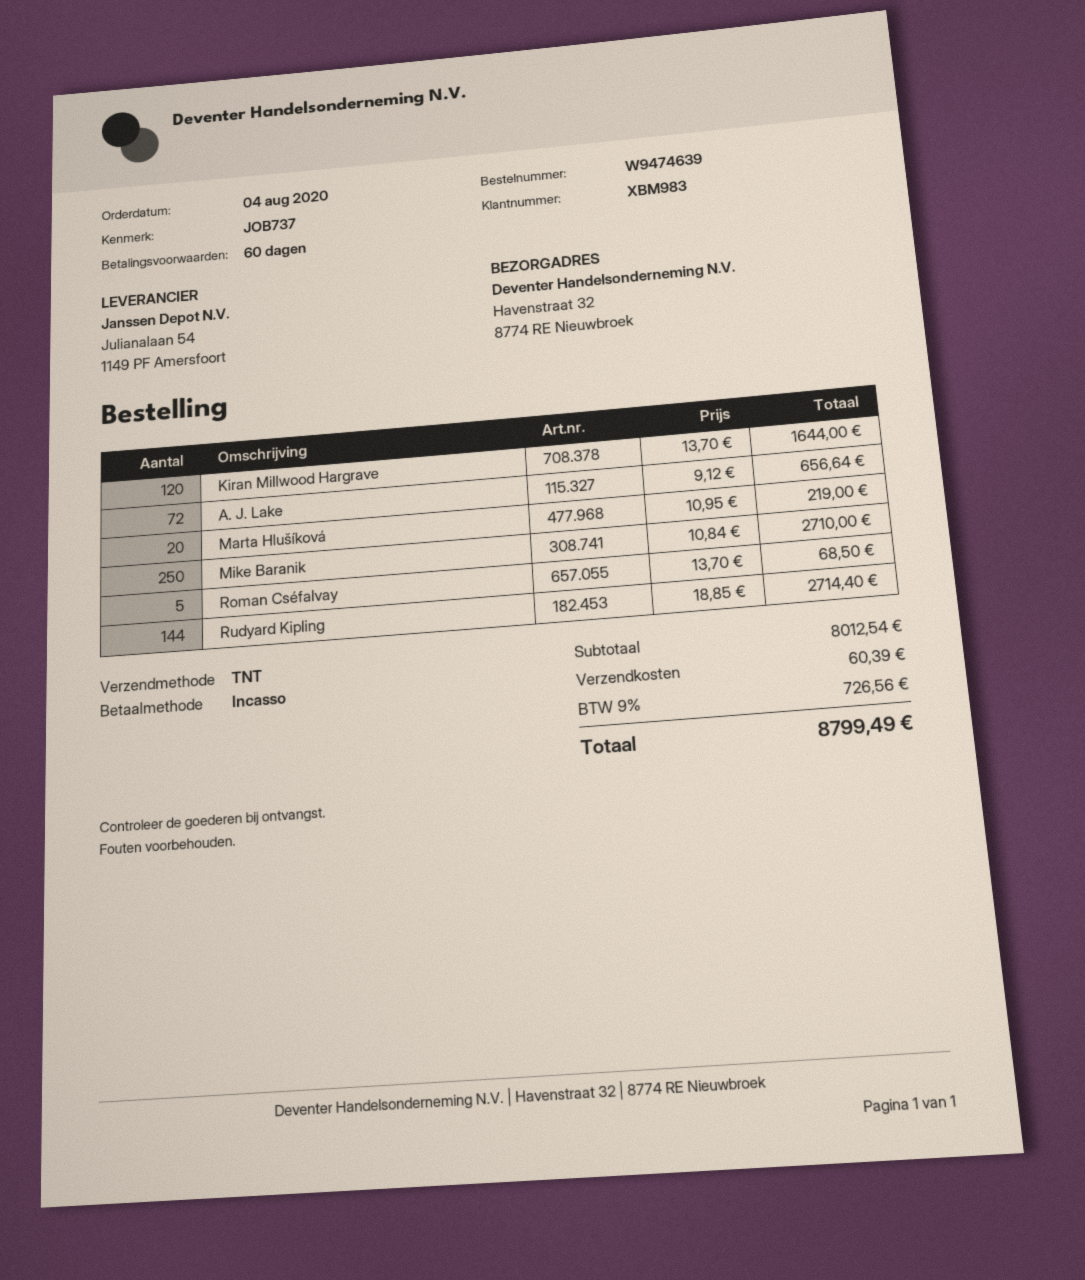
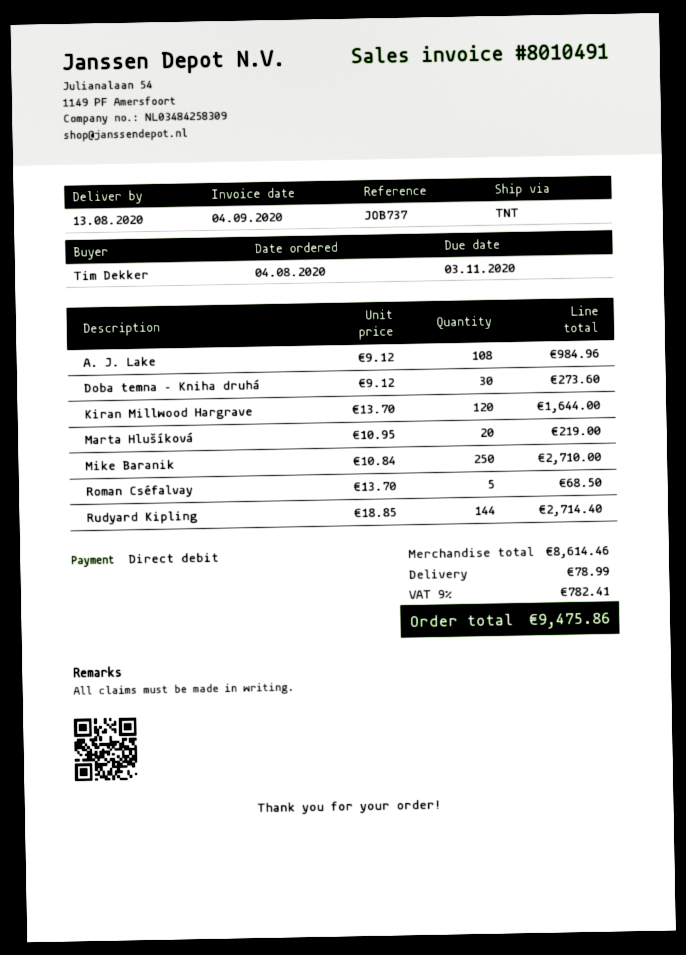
A. J. Lake: 72 x 9.12 = 656.64 -> 108 x 9.12 = 984.96
Doba temna – Kniha druhá: none -> 30 x 9.12 = 273.60
subtotal: 8012.54 -> 8614.46
shipping: 60.39 -> 78.99
tax: 9% = 726.56 -> 9% = 782.41
total: 8799.49 -> 9475.86

